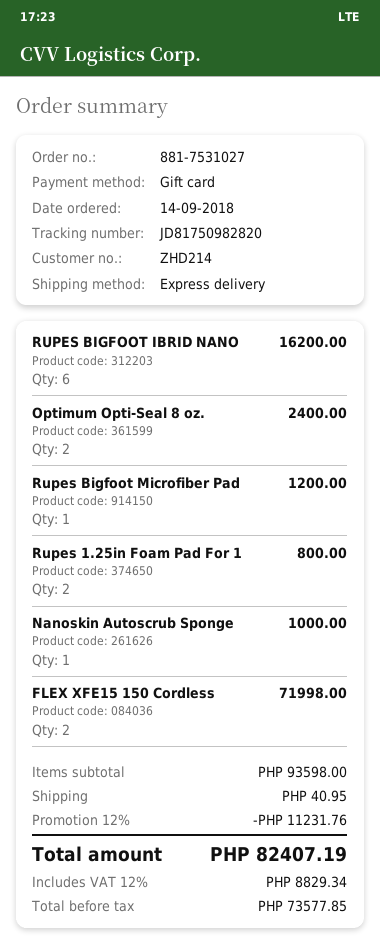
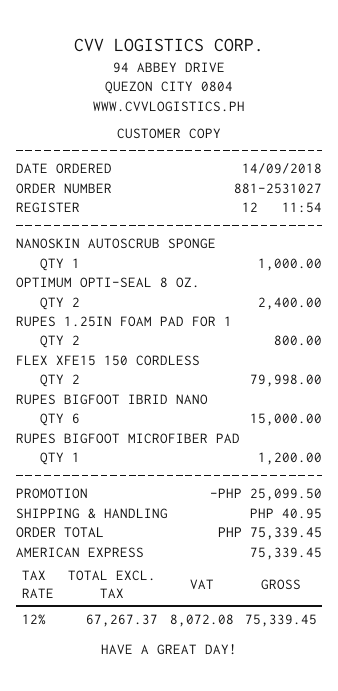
order number: 881-7531027 -> 881-2531027
payment method: gift card -> American Express
RUPES BIGFOOT IBRID NANO: 6 for 16200.00 -> 6 for 15000.00
FLEX XFE15 150 Cordless: 2 for 71998.00 -> 2 for 79998.00
discount: 11231.76 -> 25099.50
net: 73577.85 -> 67267.37
tax: 12% = 8829.34 -> 12% = 8072.08
total: 82407.19 -> 75339.45

